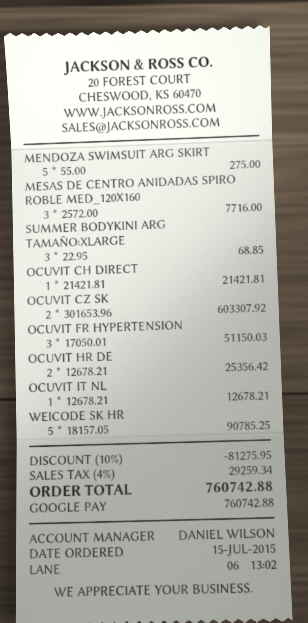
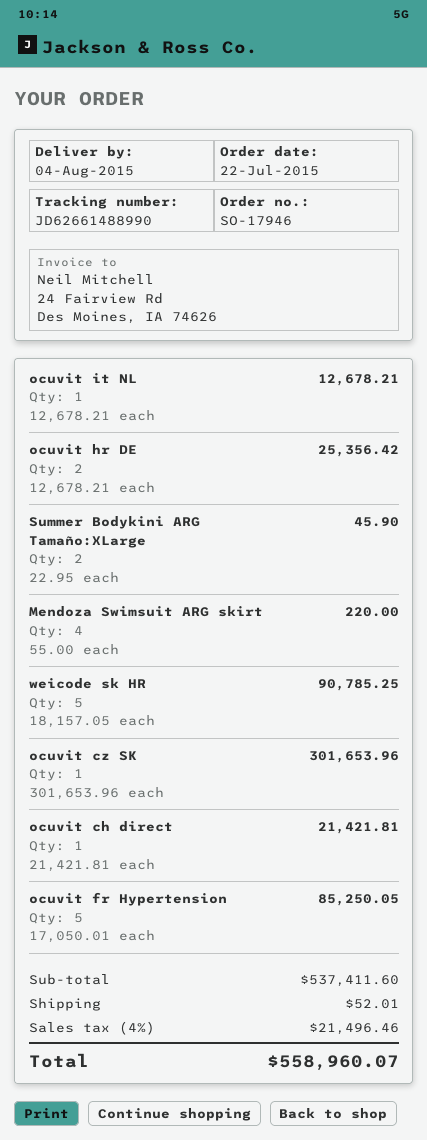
order date: 2015-07-15 -> 2015-07-22
MENDOZA SWIMSUIT ARG SKIRT: 5 x 55.00 = 275.00 -> 4 x 55.00 = 220.00
MESAS DE CENTRO ANIDADAS SPIRO ROBLE MED_120X160: 3 x 2572.00 = 7716.00 -> none
SUMMER BODYKINI ARG TAMAÑO:XLARGE: 3 x 22.95 = 68.85 -> 2 x 22.95 = 45.90
OCUVIT CZ SK: 2 x 301653.96 = 603307.92 -> 1 x 301653.96 = 301653.96
OCUVIT FR HYPERTENSION: 3 x 17050.01 = 51150.03 -> 5 x 17050.01 = 85250.05
discount: 10% = 81275.95 -> none
shipping: none -> 52.01
tax: 4% = 29259.34 -> 4% = 21496.46
total: 760742.88 -> 558960.07

